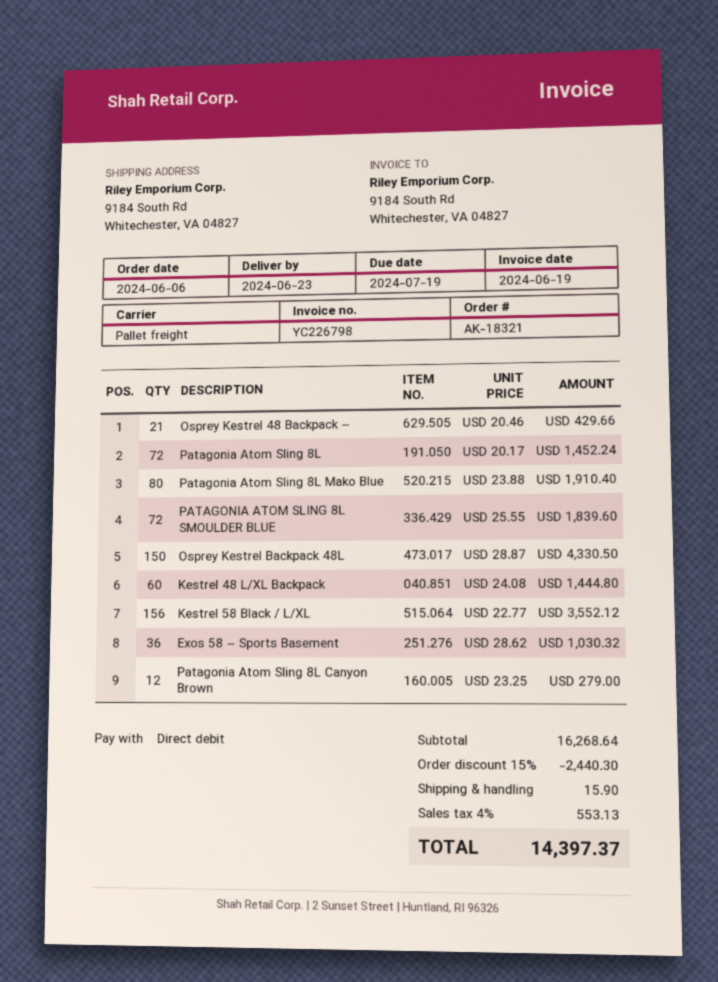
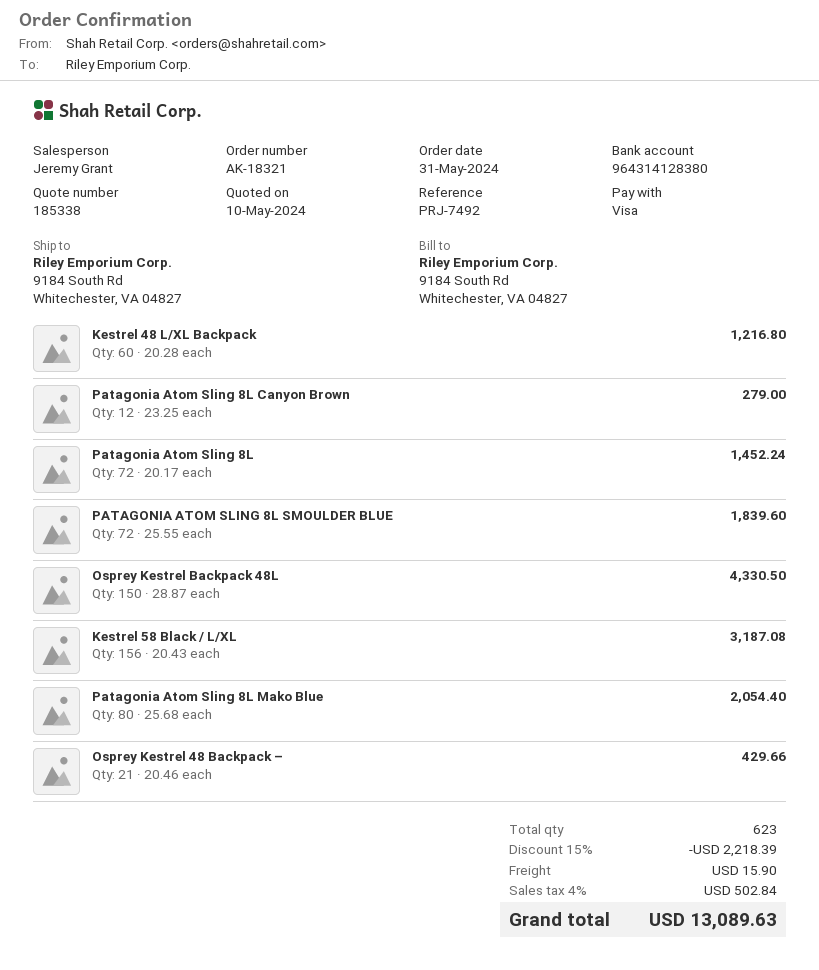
order date: 2024-06-06 -> 2024-05-31
payment method: direct debit -> Visa
Patagonia Atom Sling 8L Mako Blue: 80 x 23.88 = 1910.40 -> 80 x 25.68 = 2054.40
Kestrel 48 L/XL Backpack: 60 x 24.08 = 1444.80 -> 60 x 20.28 = 1216.80
Kestrel 58 Black / L/XL: 156 x 22.77 = 3552.12 -> 156 x 20.43 = 3187.08
Exos 58 – Sports Basement: 36 x 28.62 = 1030.32 -> none
discount: 15% = 2440.30 -> 15% = 2218.39
tax: 4% = 553.13 -> 4% = 502.84
total: 14397.37 -> 13089.63

